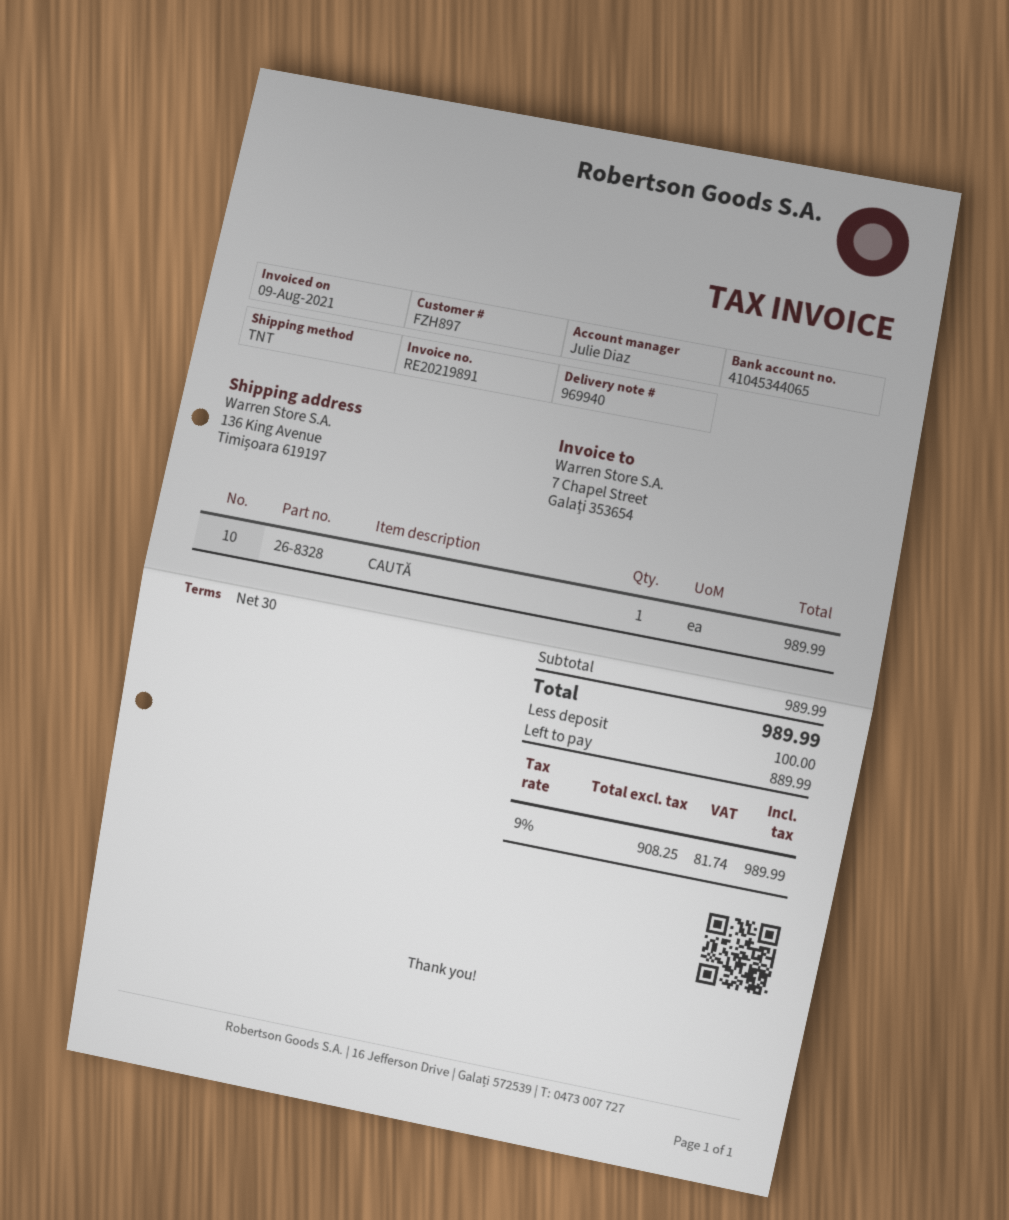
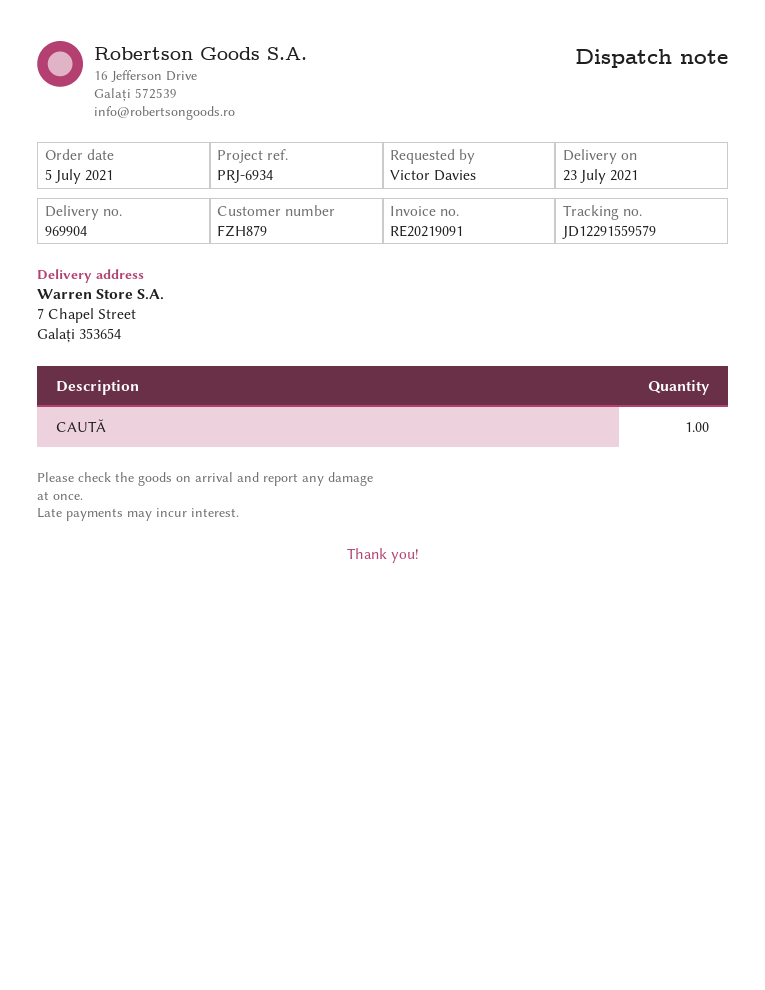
delivery note number: 969940 -> 969904
invoice number: RE20219891 -> RE20219091
customer number: FZH897 -> FZH879
ship to: 136 King Avenue, Timișoara 619197 -> 7 Chapel Street, Galați 353654

